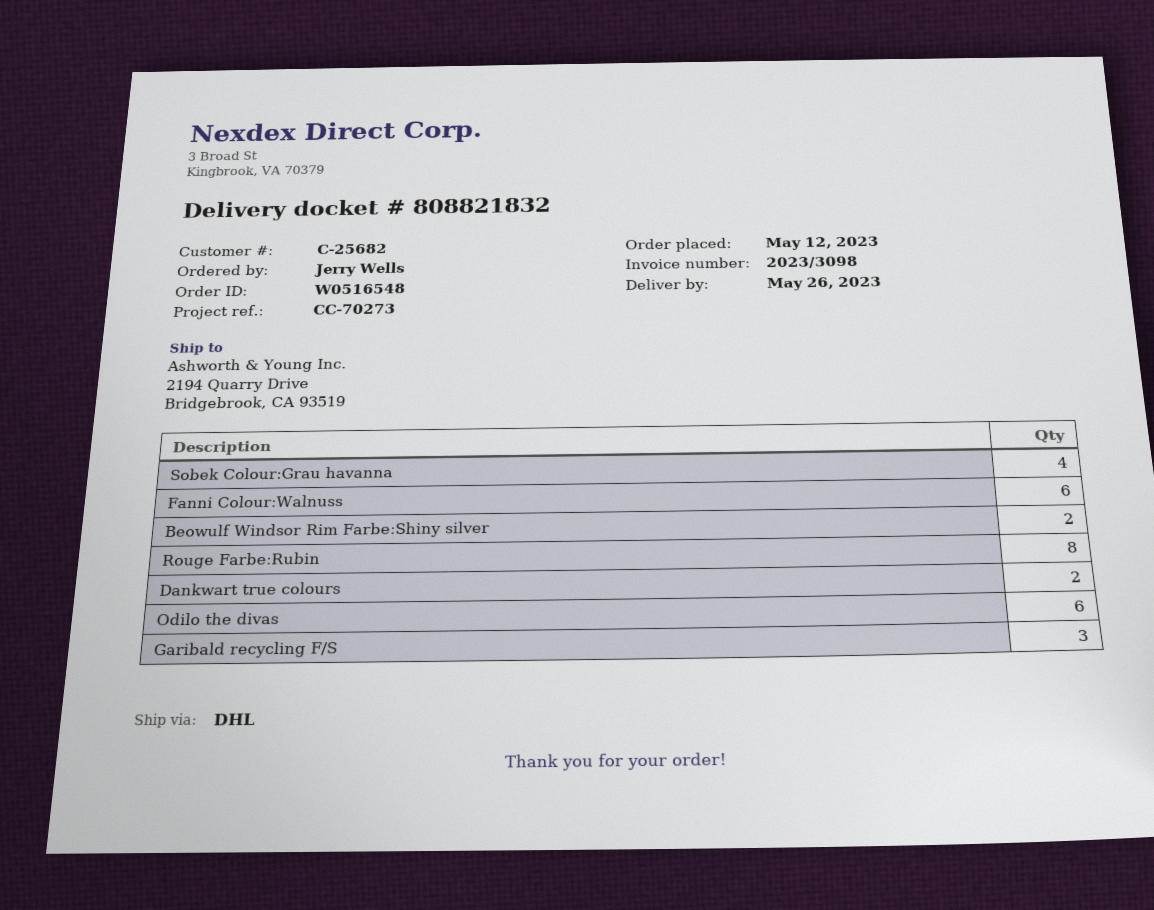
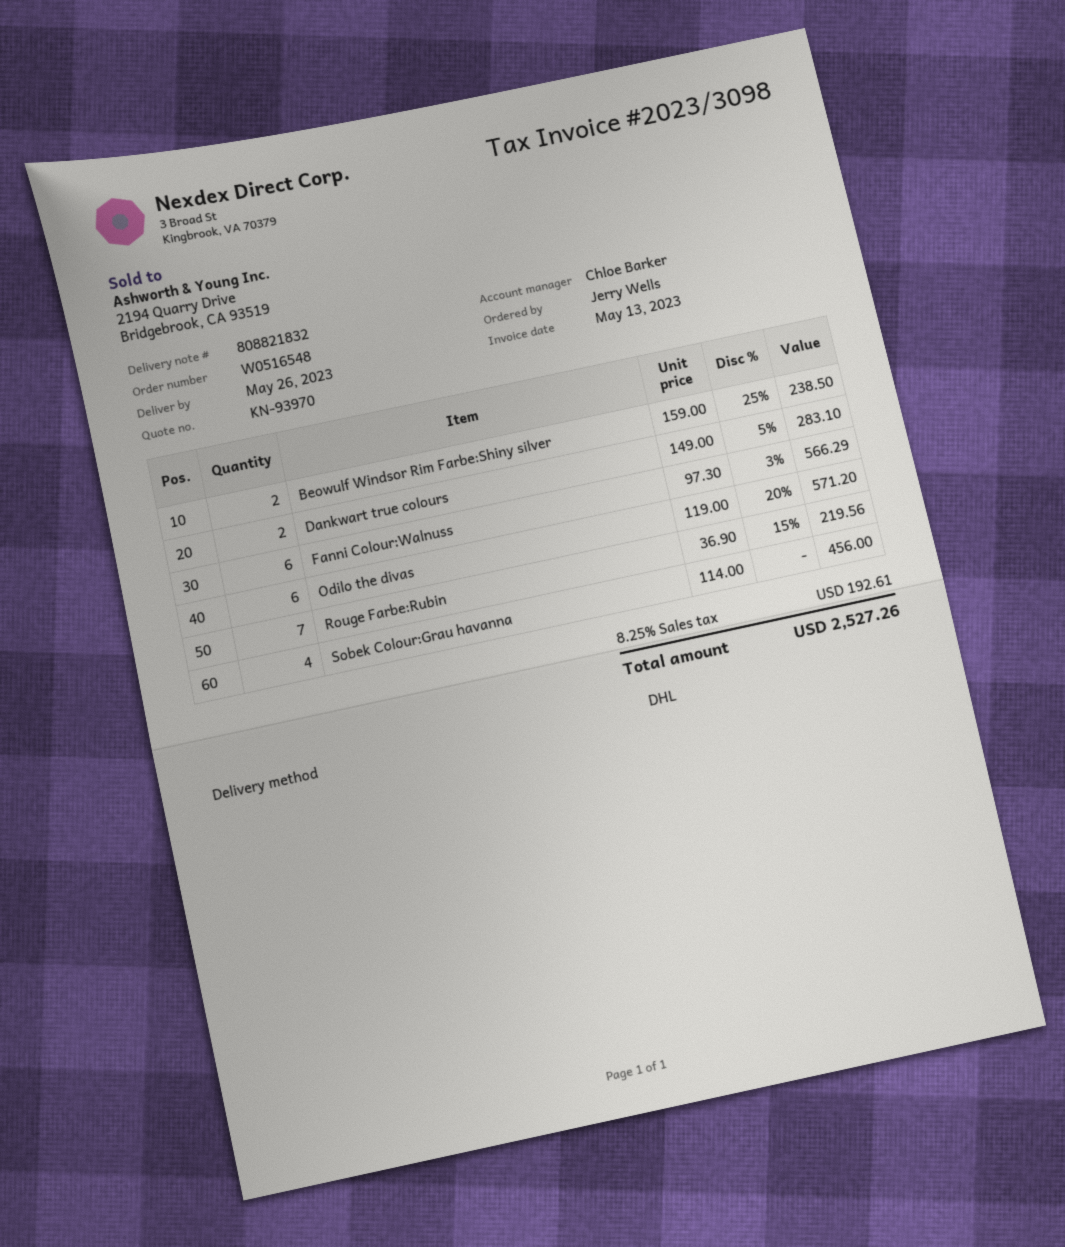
Rouge Farbe:Rubin: 8 -> 7
Garibald recycling F/S: 3 -> none

